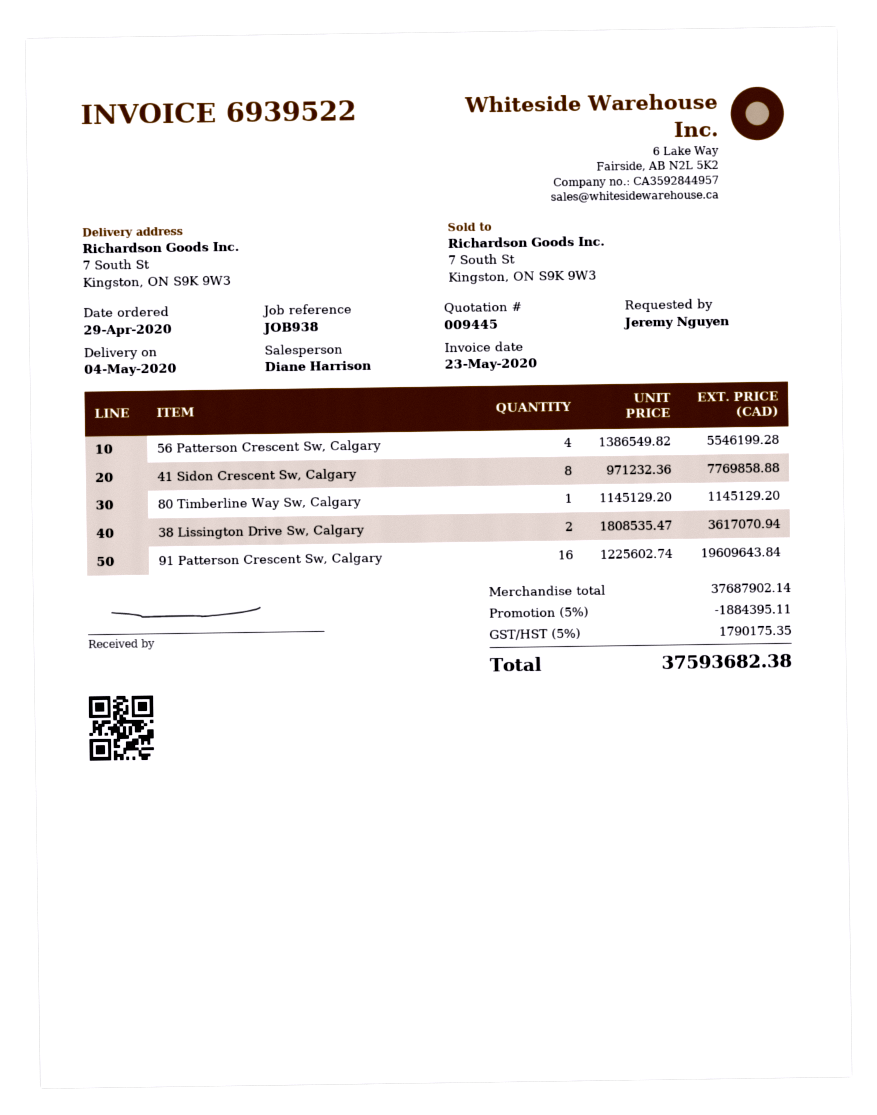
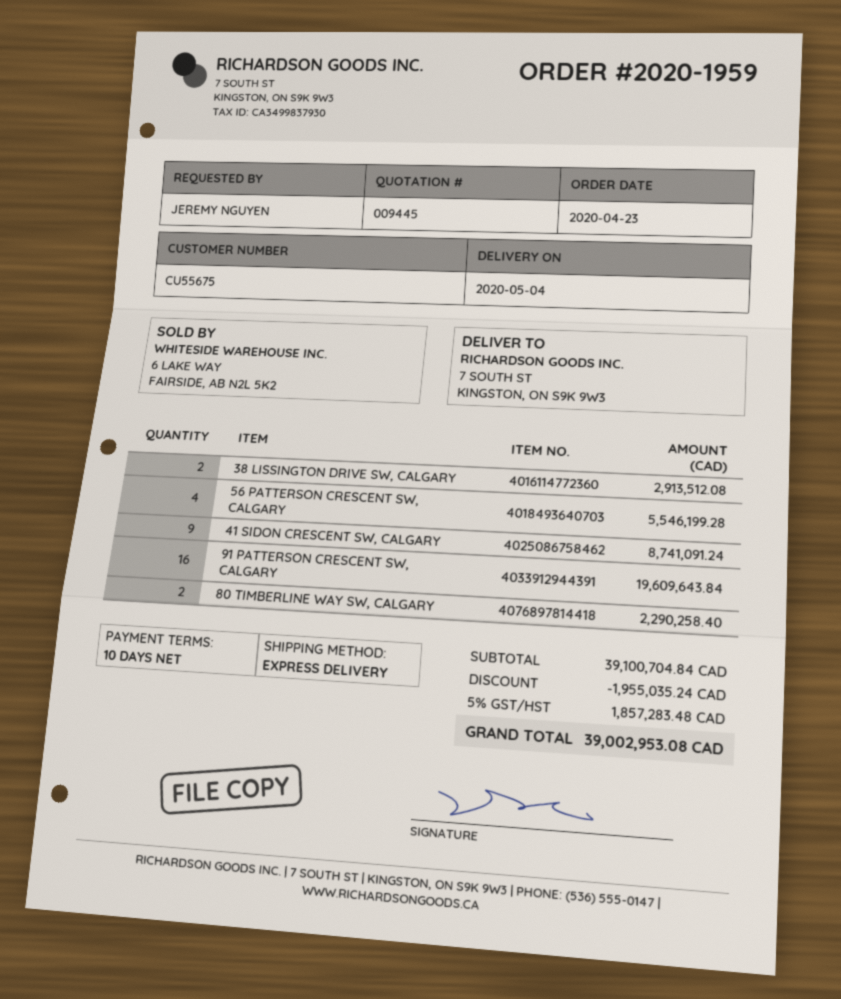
order date: 2020-04-29 -> 2020-04-23
41 Sidon Crescent Sw, Calgary: 8 for 7769858.88 -> 9 for 8741091.24
80 Timberline Way Sw, Calgary: 1 for 1145129.20 -> 2 for 2290258.40
38 Lissington Drive Sw, Calgary: 2 for 3617070.94 -> 2 for 2913512.08
subtotal: 37687902.14 -> 39100704.84
discount: 1884395.11 -> 1955035.24
tax: 5% = 1790175.35 -> 5% = 1857283.48
total: 37593682.38 -> 39002953.08

